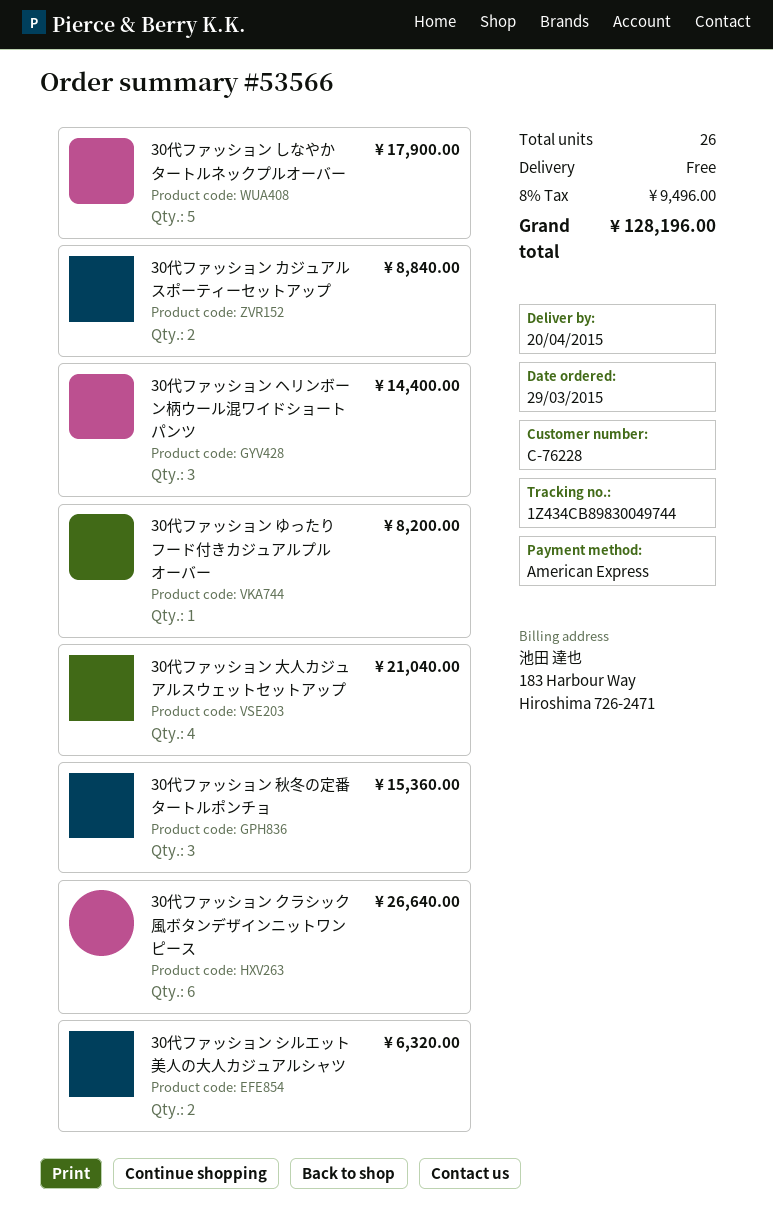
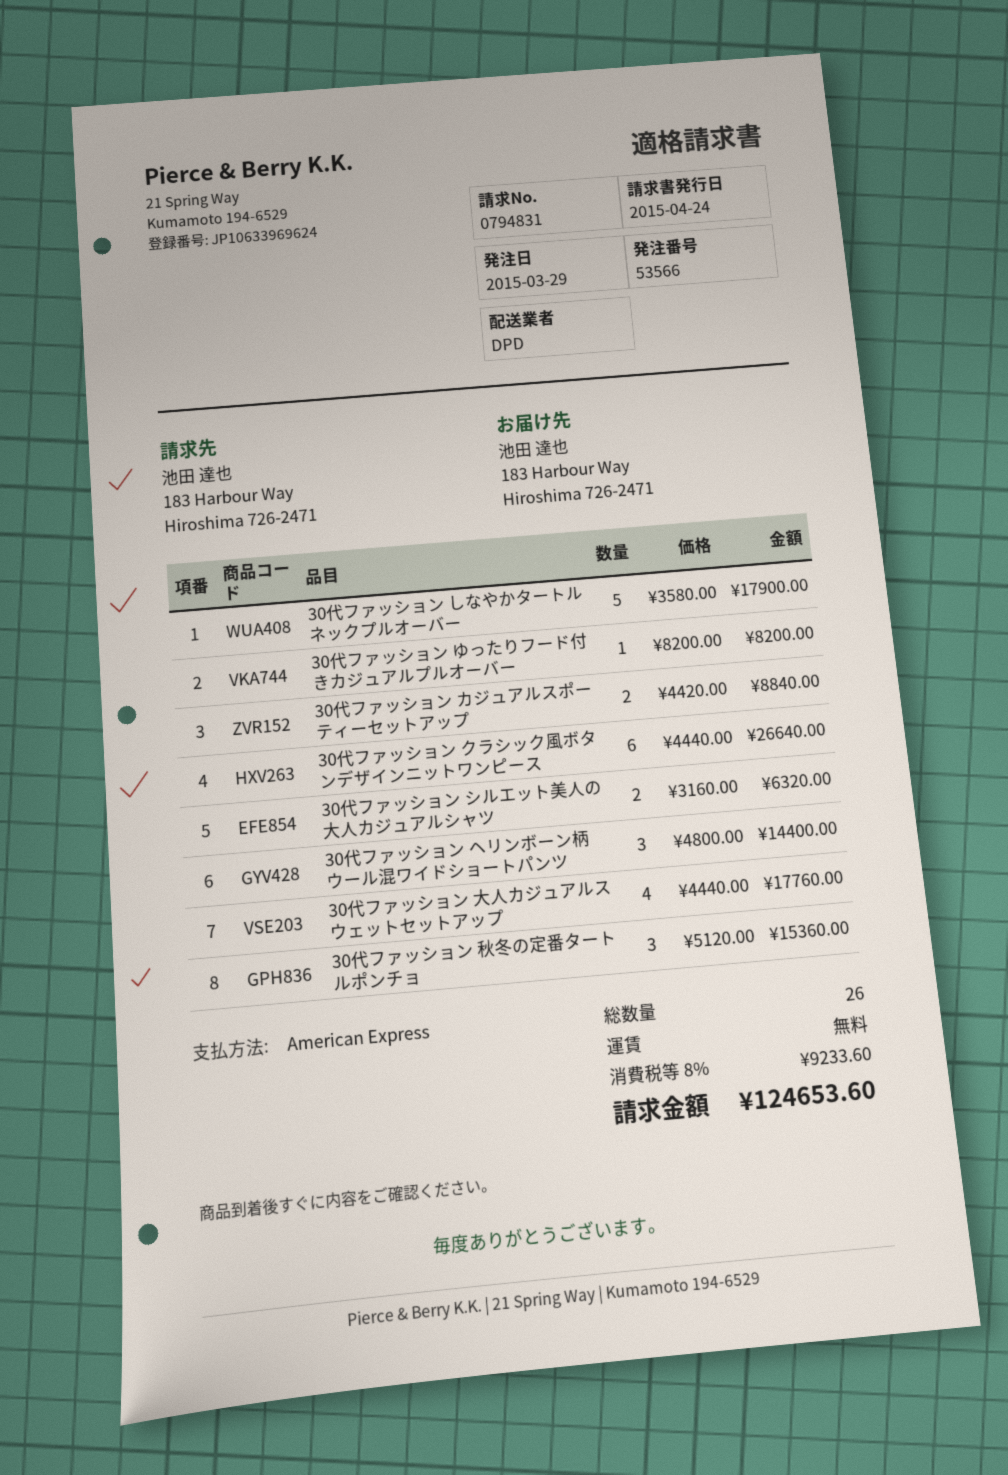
30代ファッション 大人カジュアルスウェットセットアップ: 4 for 21040.00 -> 4 for 17760.00
tax: 8% = 9496.00 -> 8% = 9233.60
total: 128196.00 -> 124653.60

